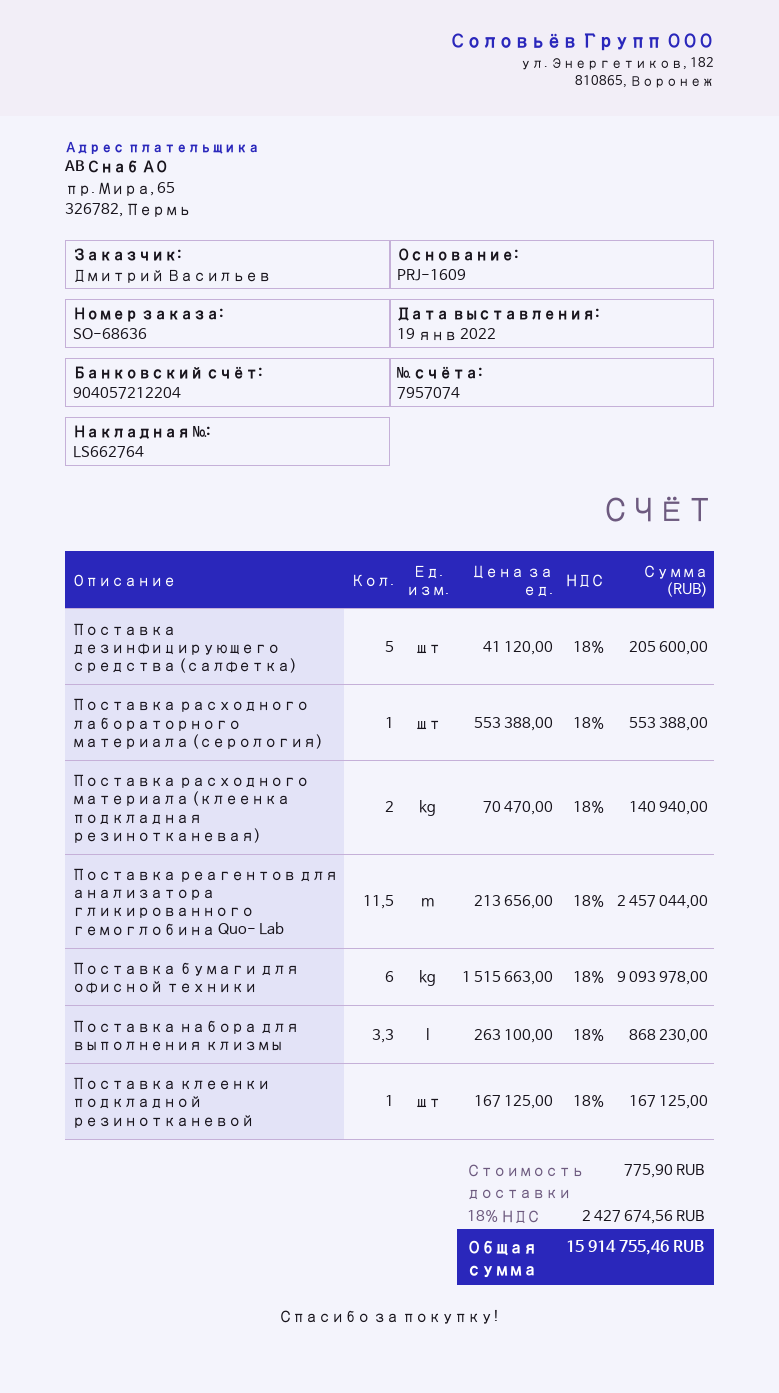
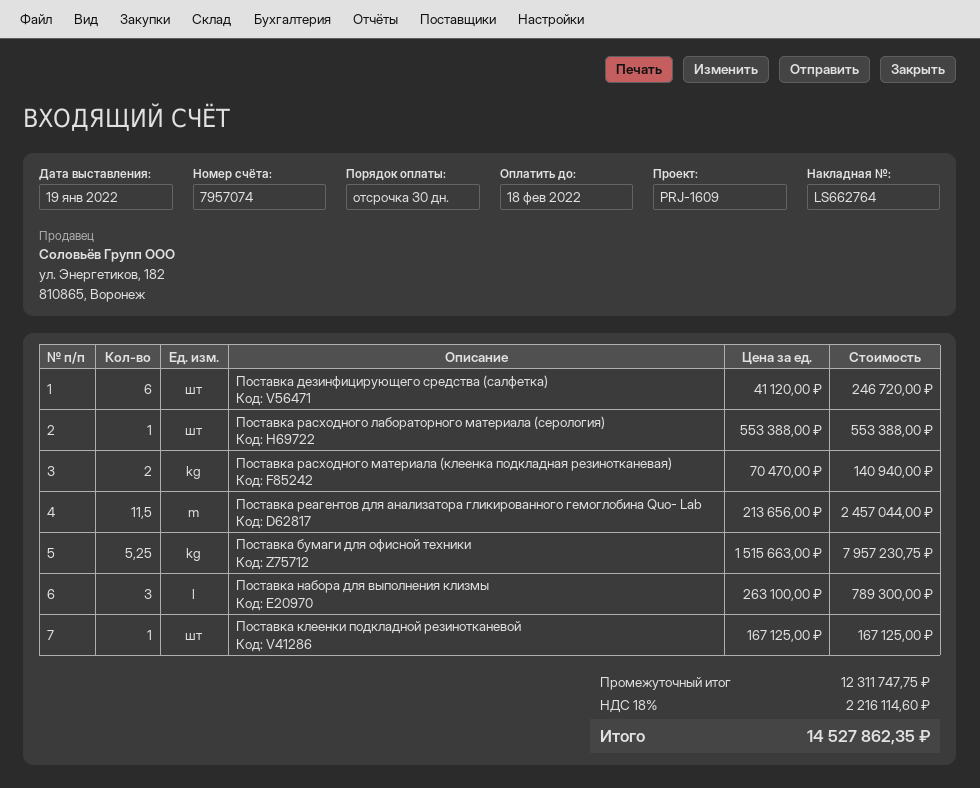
Поставка дезинфицирующего средства (салфетка): 5 x 41120.00 = 205600.00 -> 6 x 41120.00 = 246720.00
Поставка бумаги для офисной техники: 6 x 1515663.00 = 9093978.00 -> 5.25 x 1515663.00 = 7957230.75
Поставка набора для выполнения клизмы: 3.3 x 263100.00 = 868230.00 -> 3 x 263100.00 = 789300.00
shipping: 775.90 -> none
tax: 18% = 2427674.56 -> 18% = 2216114.60
total: 15914755.46 -> 14527862.35

